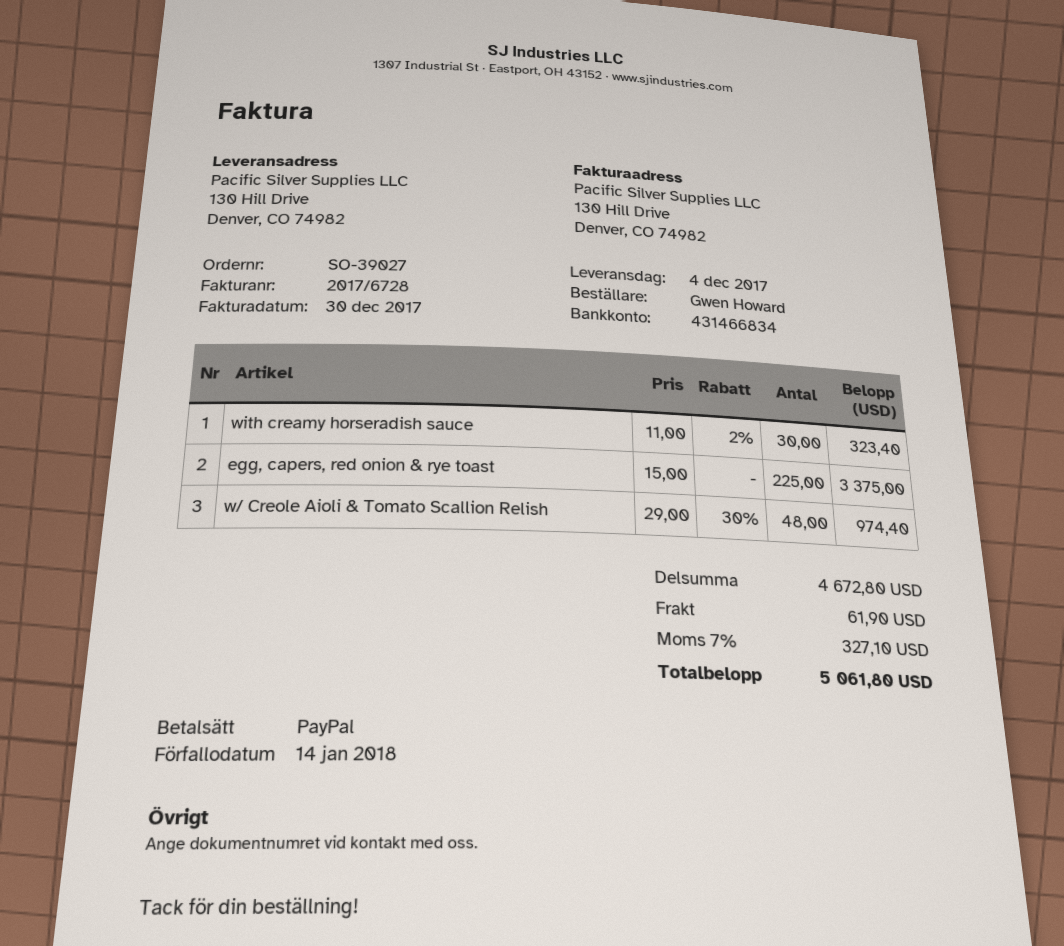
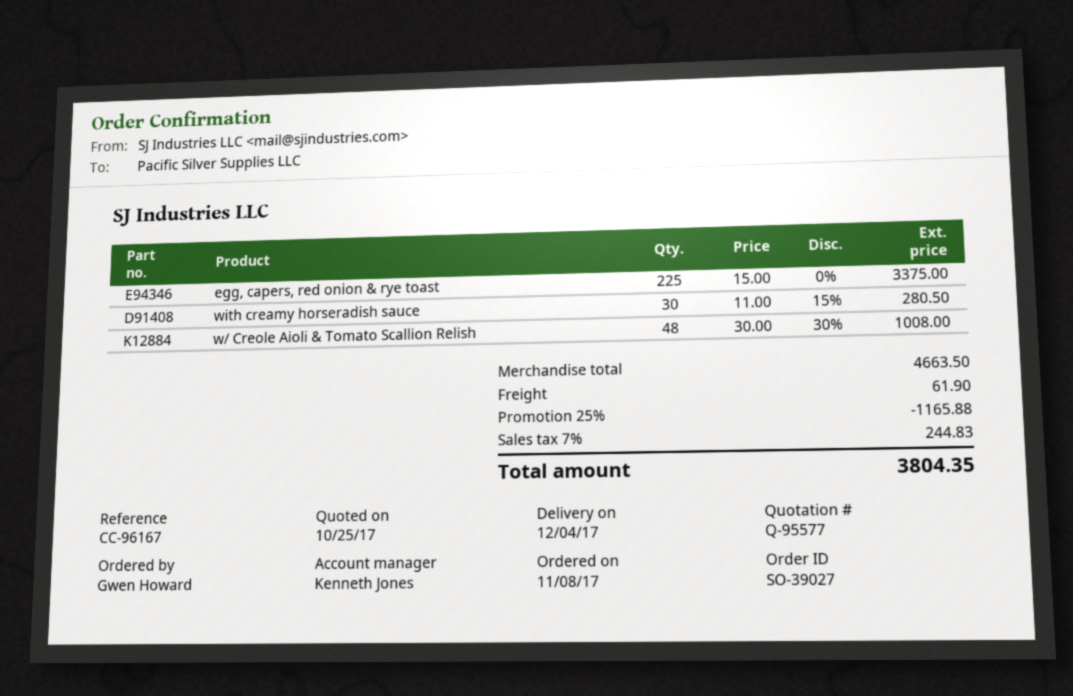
with creamy horseradish sauce: 30 x 11.00 - 2% = 323.40 -> 30 x 11.00 - 15% = 280.50
w/ Creole Aioli & Tomato Scallion Relish: 48 x 29.00 - 30% = 974.40 -> 48 x 30.00 - 30% = 1008.00
subtotal: 4672.80 -> 4663.50
discount: none -> 25% = 1165.88
tax: 7% = 327.10 -> 7% = 244.83
total: 5061.80 -> 3804.35

